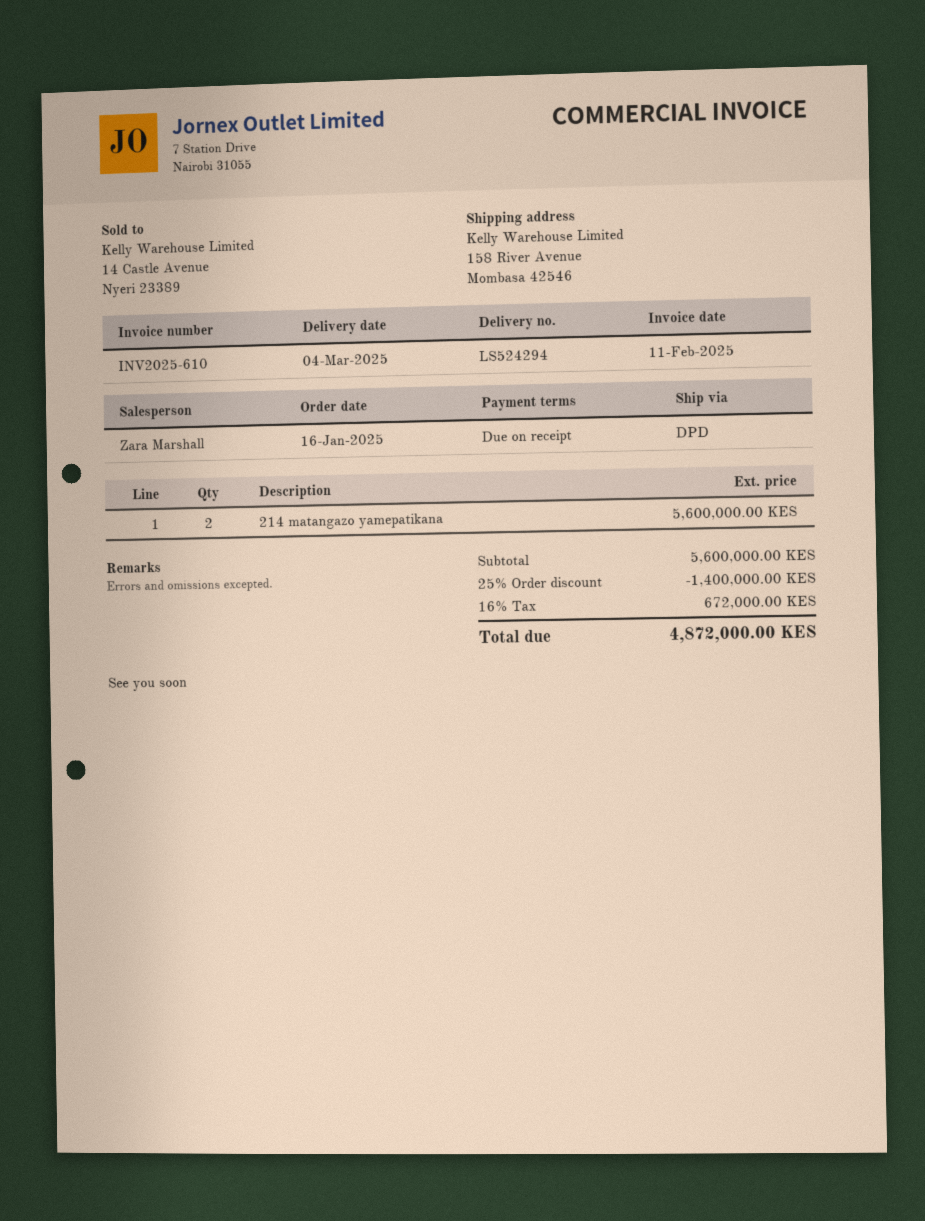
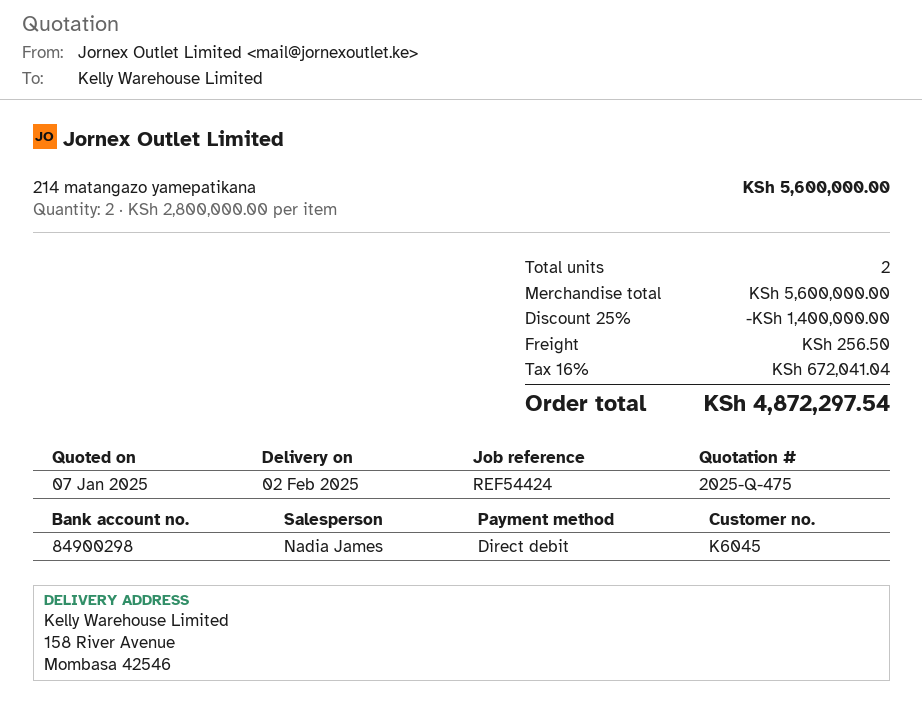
delivery date: 2025-03-04 -> 2025-02-02
sales rep: Zara Marshall -> Nadia James
shipping: none -> 256.50
tax: 16% = 672000.00 -> 16% = 672041.04
total: 4872000.00 -> 4872297.54

